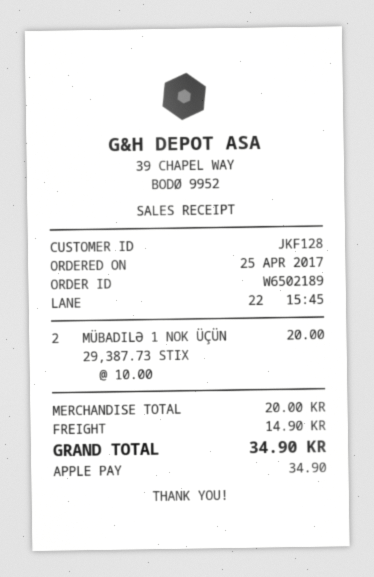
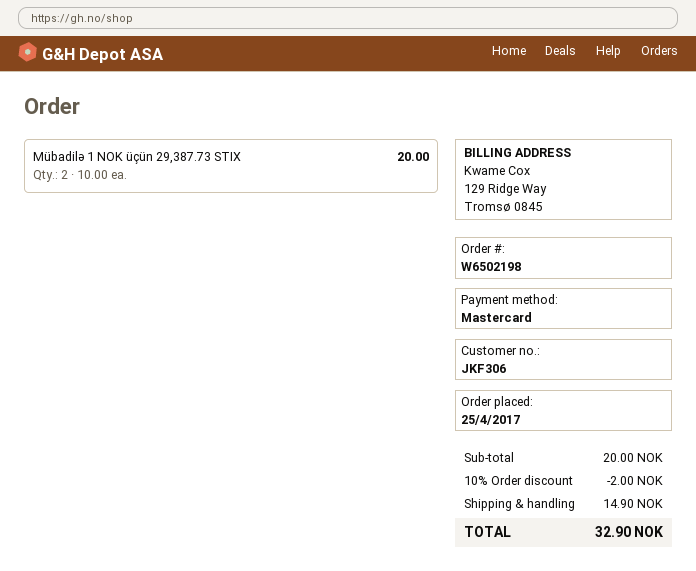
order number: W6502189 -> W6502198
customer number: JKF128 -> JKF306
payment method: Apple Pay -> Mastercard
discount: none -> 10% = 2.00
total: 34.90 -> 32.90

